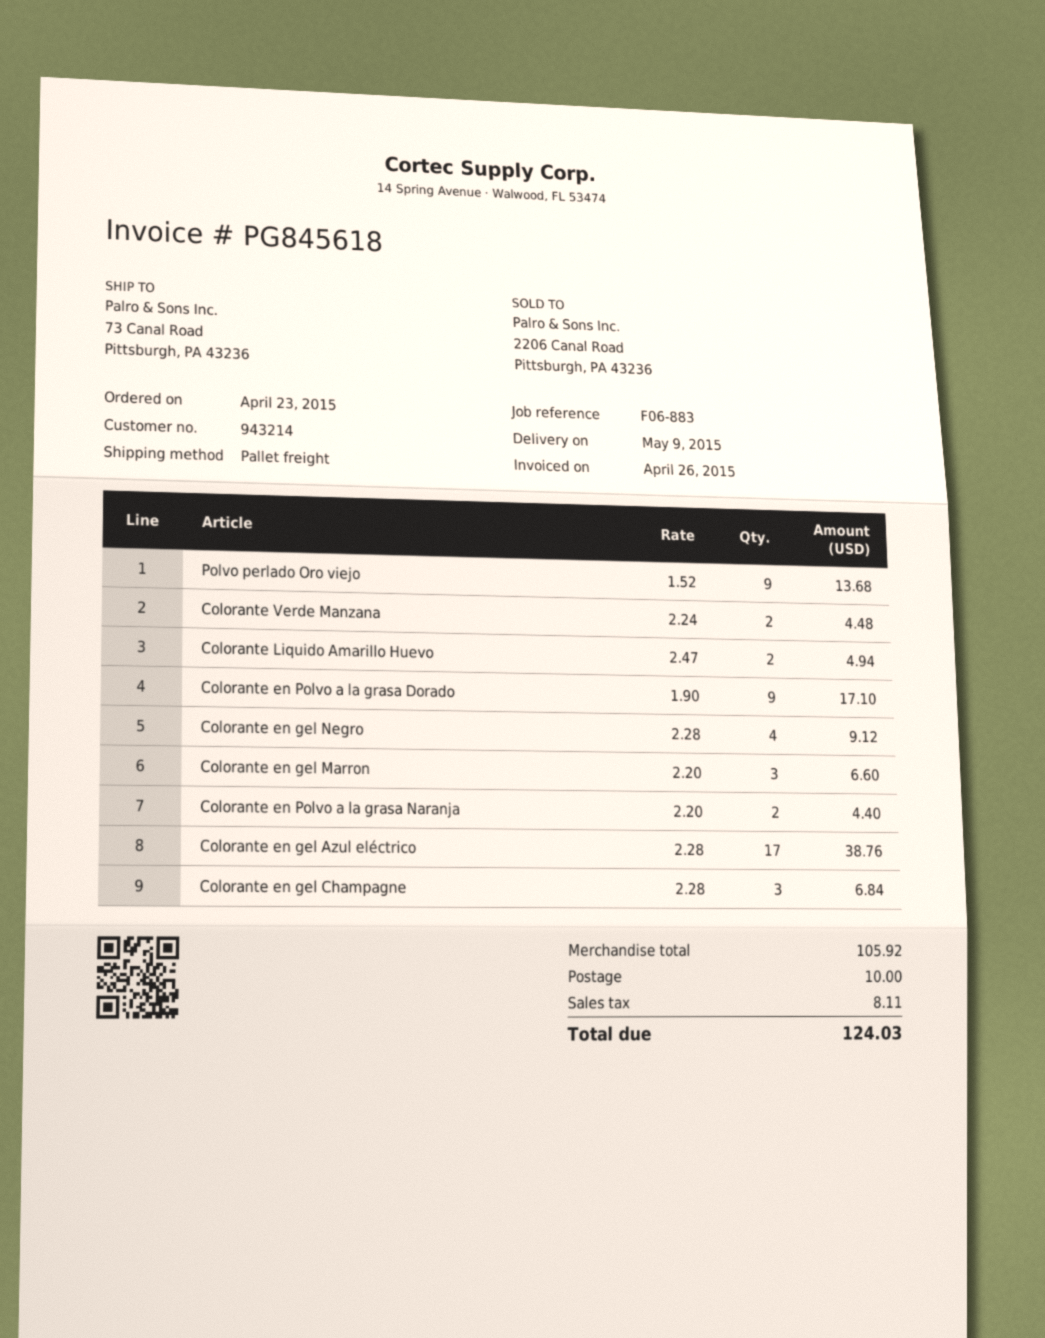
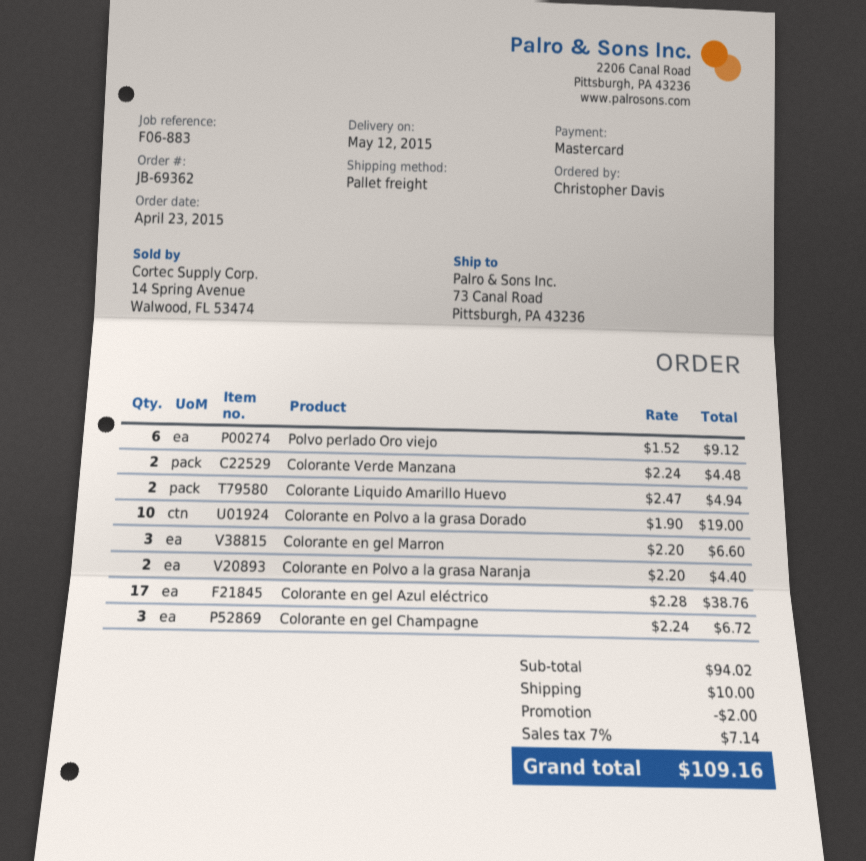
delivery date: 2015-05-09 -> 2015-05-12
Polvo perlado Oro viejo: 9 x 1.52 = 13.68 -> 6 x 1.52 = 9.12
Colorante en Polvo a la grasa Dorado: 9 x 1.90 = 17.10 -> 10 x 1.90 = 19.00
Colorante en gel Negro: 4 x 2.28 = 9.12 -> none
Colorante en gel Champagne: 3 x 2.28 = 6.84 -> 3 x 2.24 = 6.72
subtotal: 105.92 -> 94.02
discount: none -> 2.00
tax: 8.11 -> 7.14
total: 124.03 -> 109.16

